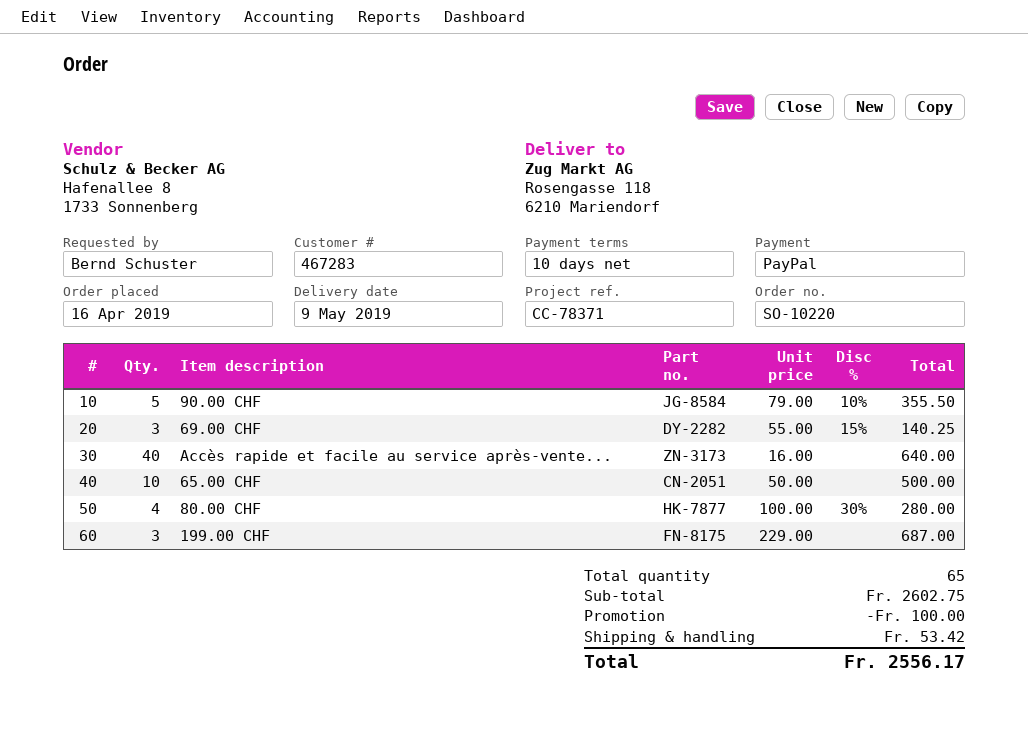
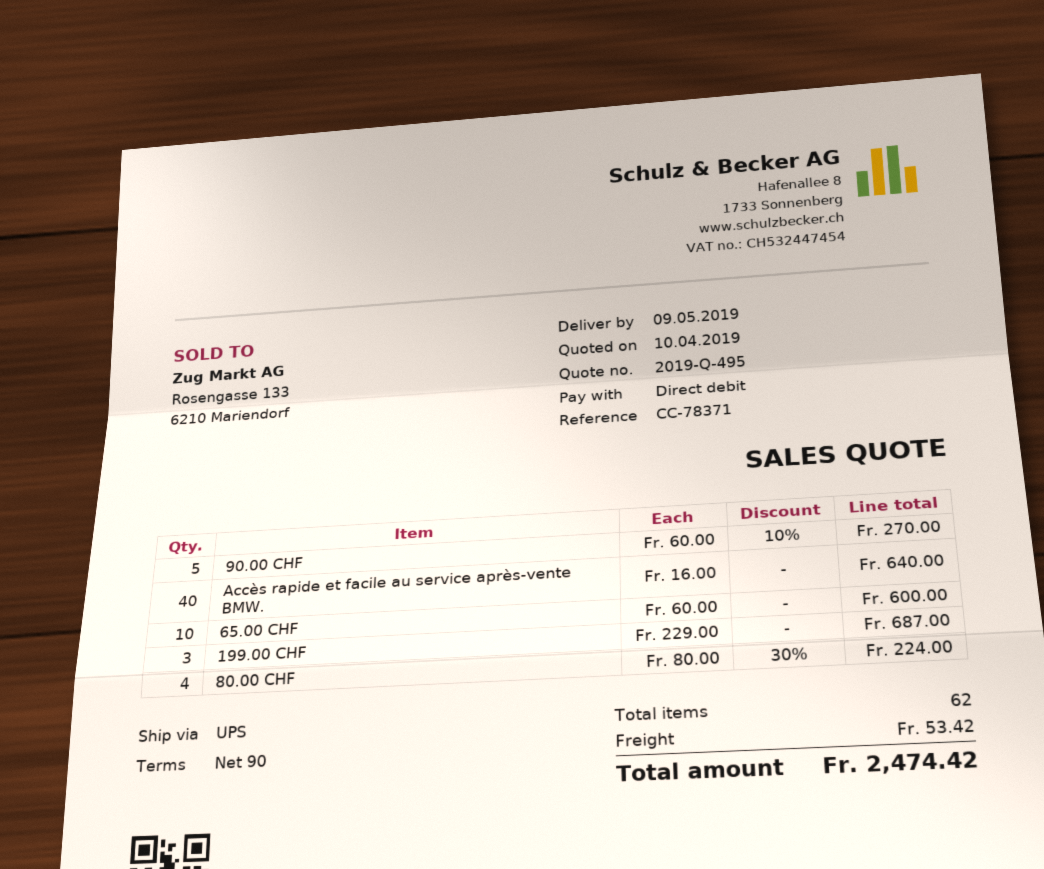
payment terms: 10 days -> 90 days
payment method: PayPal -> direct debit
90.00 CHF: 5 x 79.00 - 10% = 355.50 -> 5 x 60.00 - 10% = 270.00
69.00 CHF: 3 x 55.00 - 15% = 140.25 -> none
65.00 CHF: 10 x 50.00 = 500.00 -> 10 x 60.00 = 600.00
80.00 CHF: 4 x 100.00 - 30% = 280.00 -> 4 x 80.00 - 30% = 224.00
total quantity: 65 -> 62
discount: 100.00 -> none
total: 2556.17 -> 2474.42

